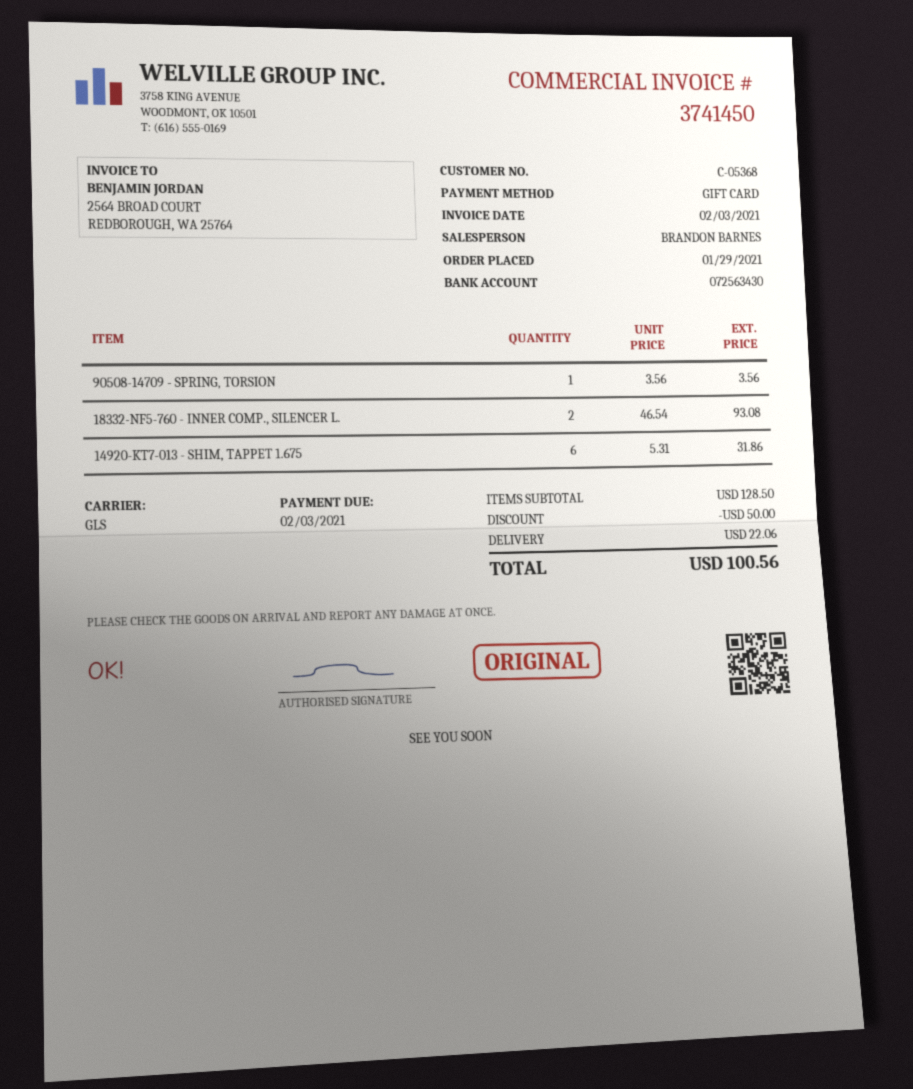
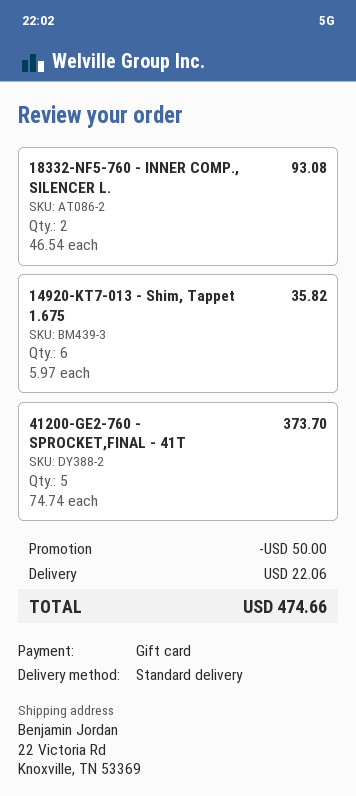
shipping method: GLS -> standard
90508-14709 - SPRING, TORSION: 1 x 3.56 = 3.56 -> none
14920-KT7-013 - SHIM, TAPPET 1.675: 6 x 5.31 = 31.86 -> 6 x 5.97 = 35.82
41200-GE2-760 - SPROCKET,FINAL - 41T: none -> 5 x 74.74 = 373.70
total: 100.56 -> 474.66

